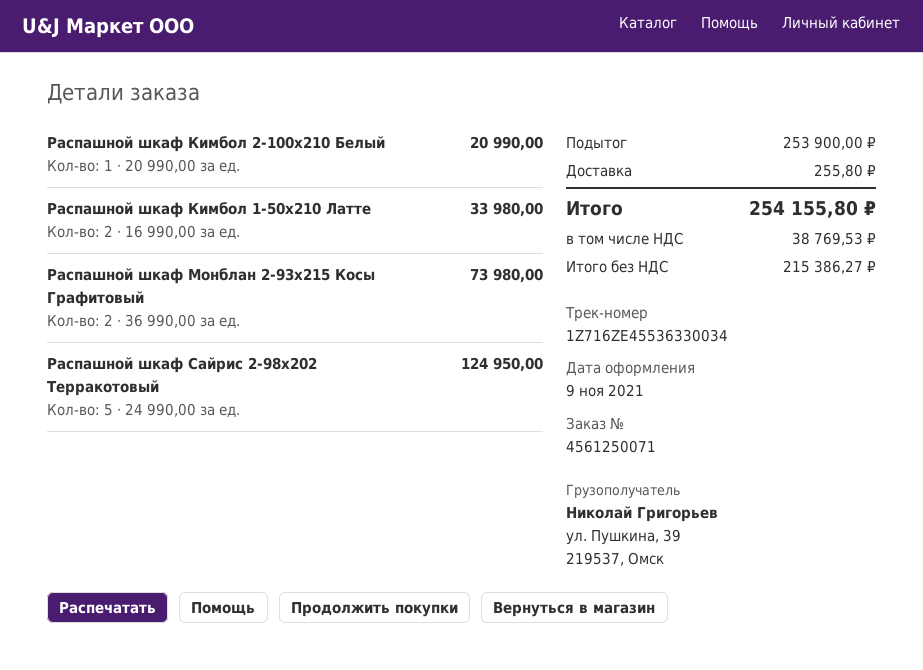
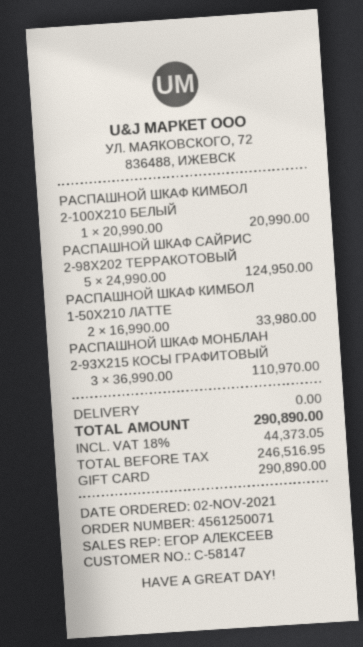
order date: 2021-11-09 -> 2021-11-02
Распашной шкаф Монблан 2-93x215 Косы Графитовый: 2 x 36990.00 = 73980.00 -> 3 x 36990.00 = 110970.00
shipping: 255.80 -> 0.00
net: 215386.27 -> 246516.95
tax: 38769.53 -> 44373.05
total: 254155.80 -> 290890.00

